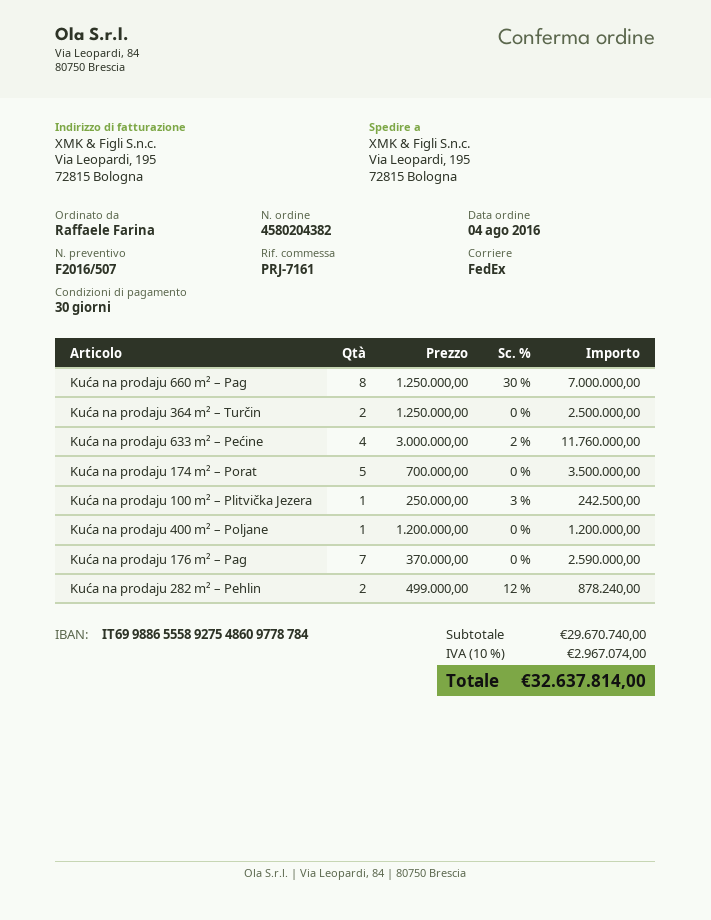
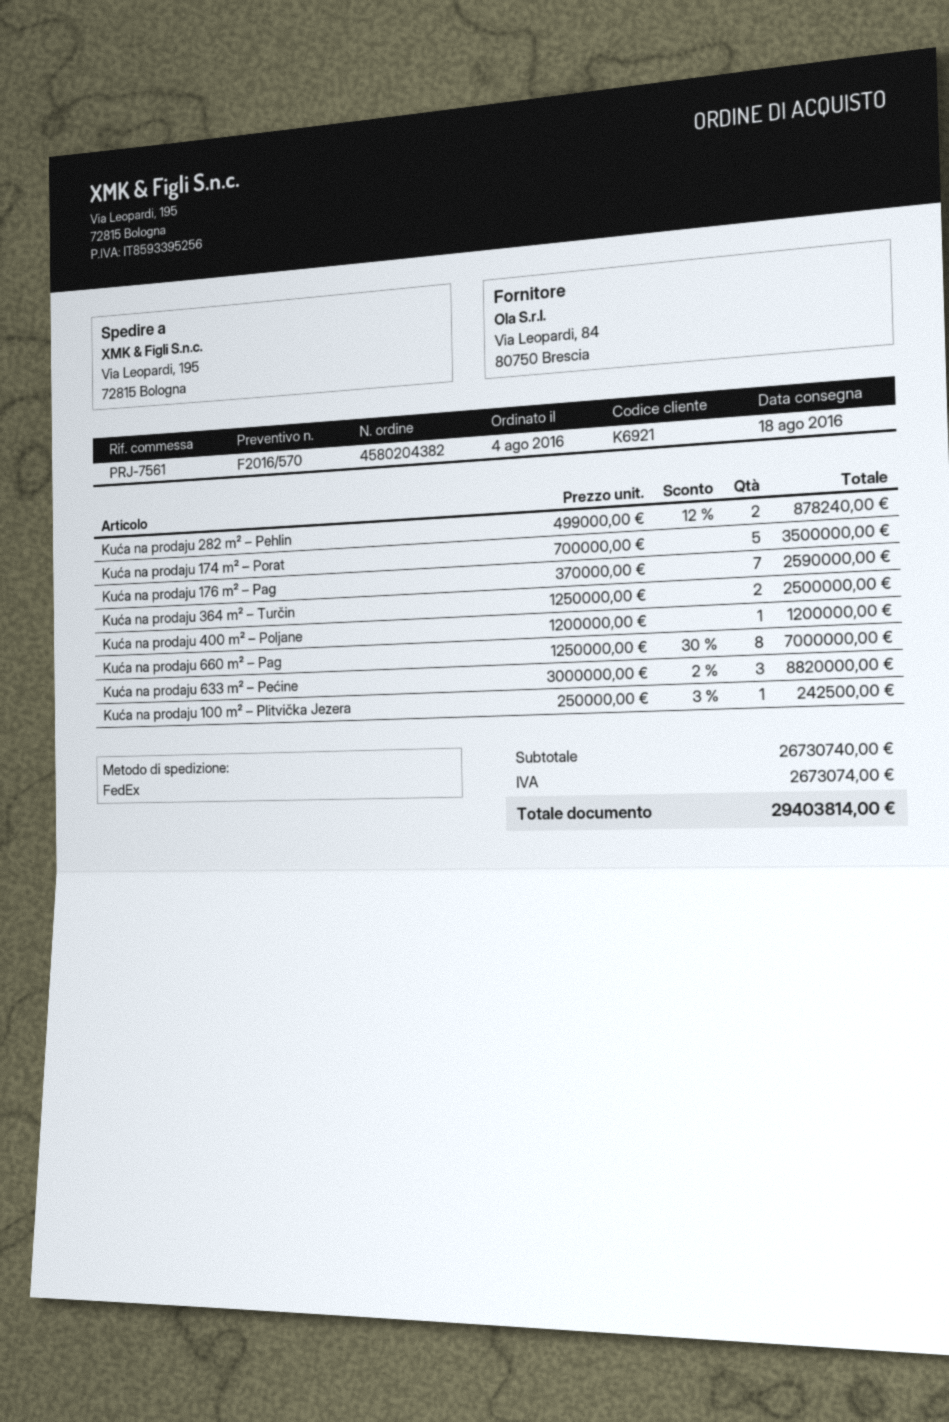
quote number: F2016/507 -> F2016/570
reference: PRJ-7161 -> PRJ-7561
Kuća na prodaju 633 m² – Pećine: 4 x 3000000.00 - 2% = 11760000.00 -> 3 x 3000000.00 - 2% = 8820000.00
subtotal: 29670740.00 -> 26730740.00
tax: 2967074.00 -> 2673074.00
total: 32637814.00 -> 29403814.00

